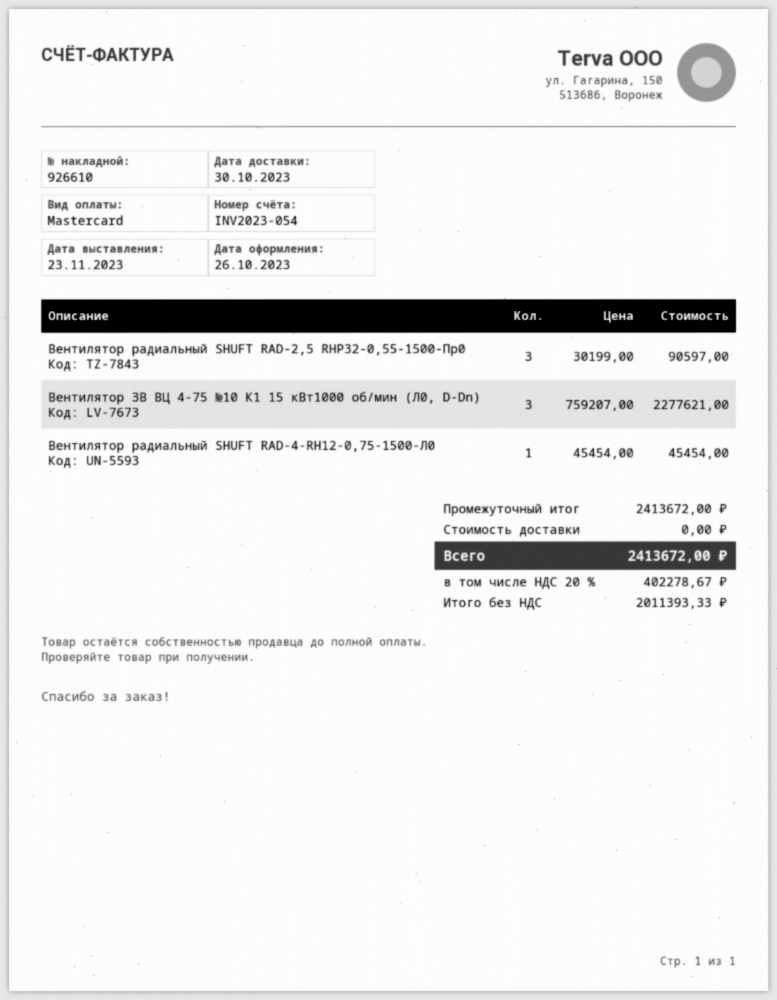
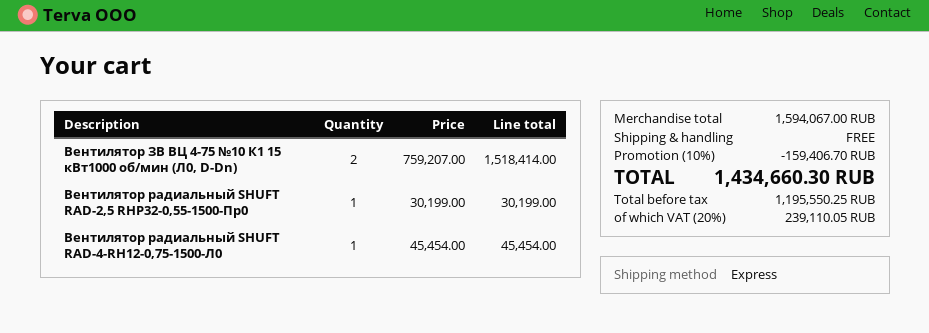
Вентилятор радиальный SHUFT RAD-2,5 RHP32-0,55-1500-Пр0: 3 x 30199.00 = 90597.00 -> 1 x 30199.00 = 30199.00
Вентилятор ЗВ ВЦ 4-75 №10 К1 15 кВт1000 об/мин (Л0, D-Dn): 3 x 759207.00 = 2277621.00 -> 2 x 759207.00 = 1518414.00
subtotal: 2413672.00 -> 1594067.00
discount: none -> 10% = 159406.70
net: 2011393.33 -> 1195550.25
tax: 20% = 402278.67 -> 20% = 239110.05
total: 2413672.00 -> 1434660.30

